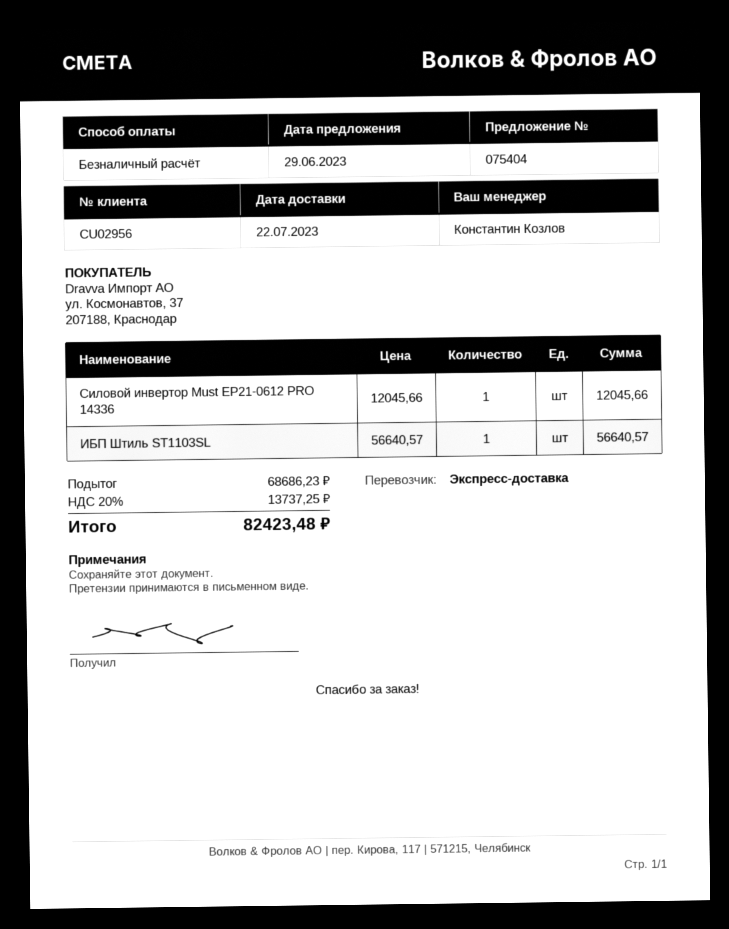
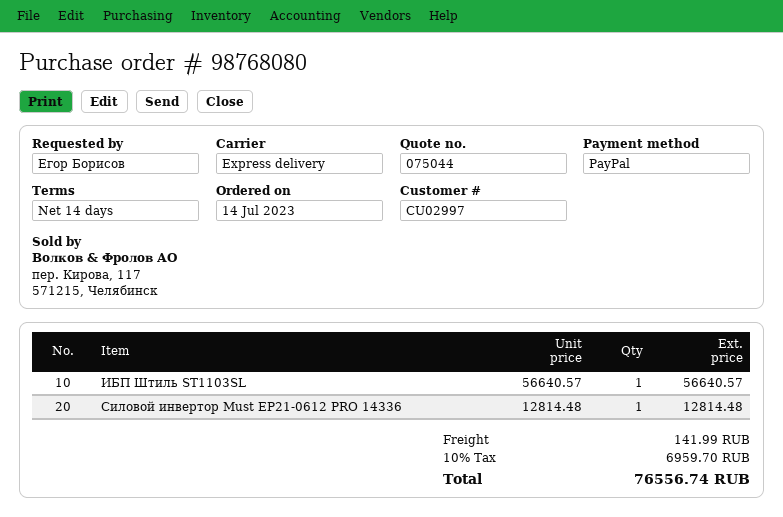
quote number: 075404 -> 075044
customer number: CU02956 -> CU02997
payment method: bank transfer -> PayPal
Силовой инвертор Must EP21-0612 PRO 14336: 1 x 12045.66 = 12045.66 -> 1 x 12814.48 = 12814.48
shipping: none -> 141.99
tax: 20% = 13737.25 -> 10% = 6959.70
total: 82423.48 -> 76556.74

